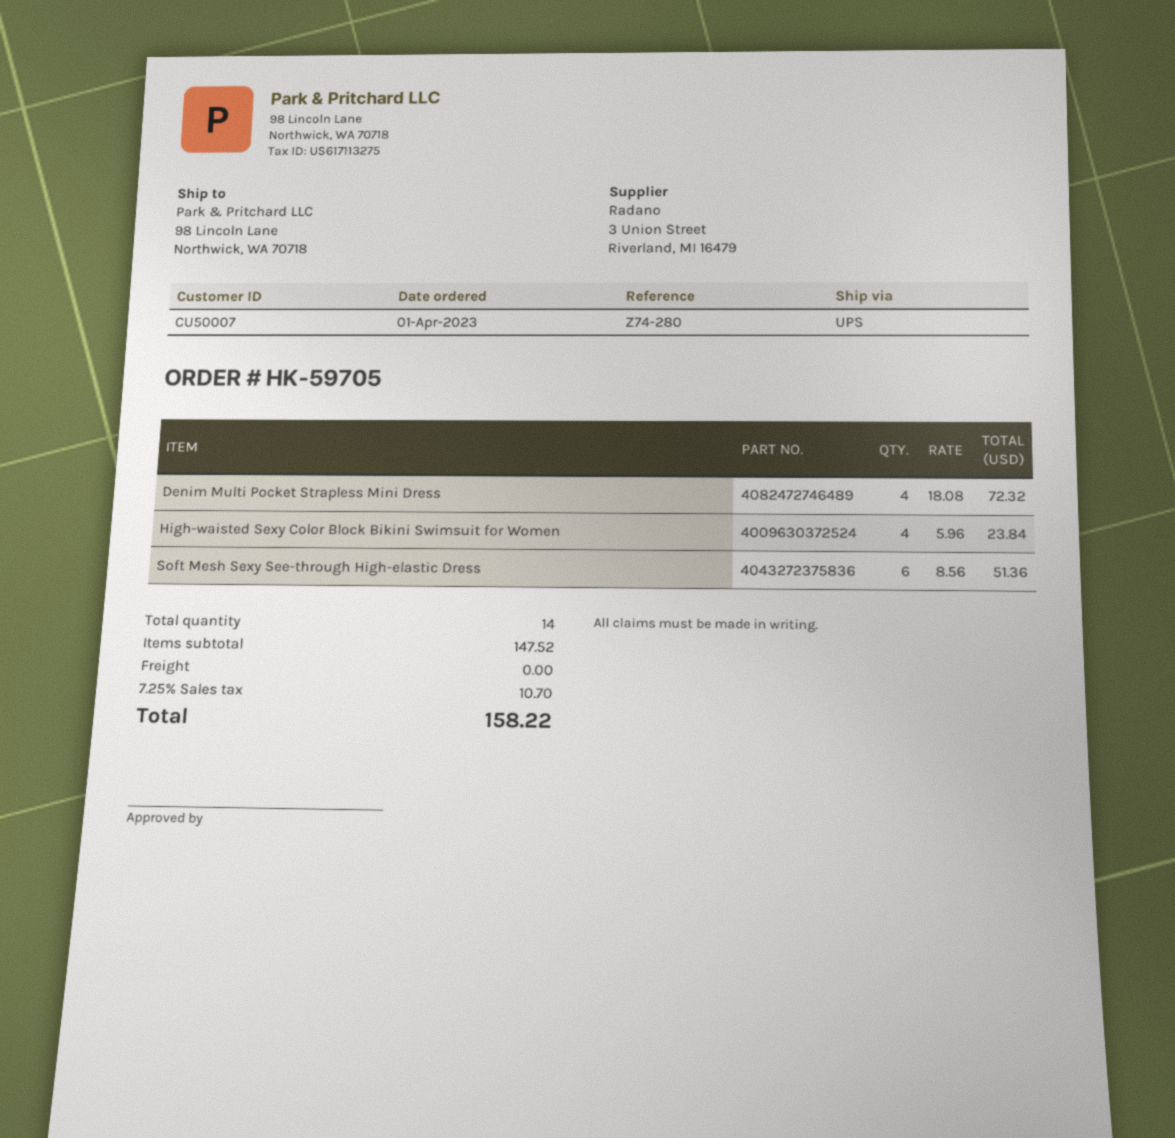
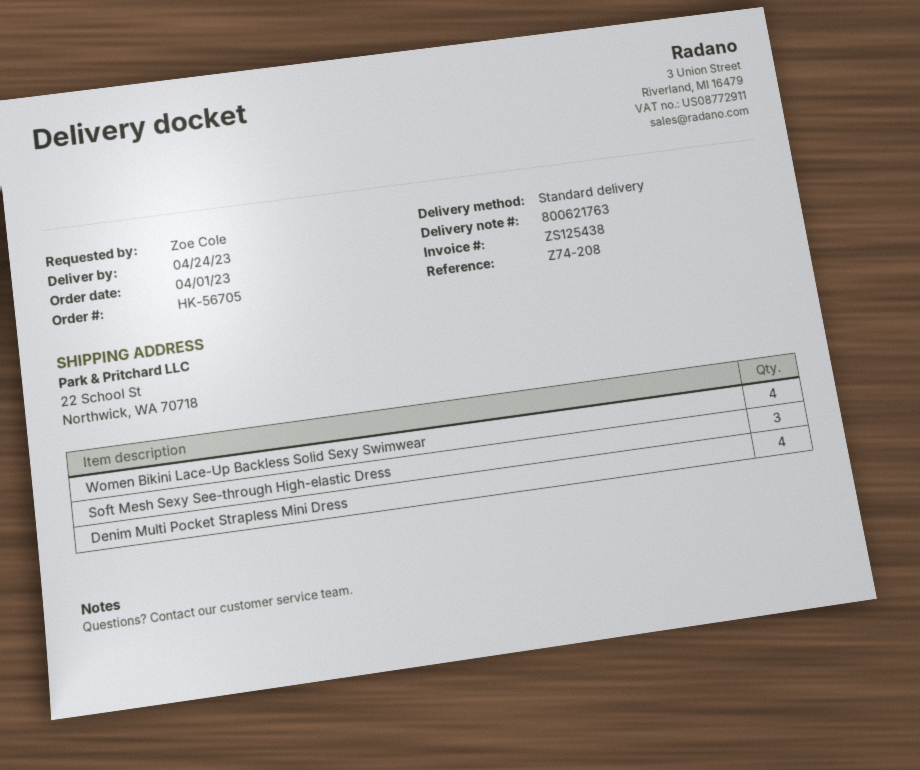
order number: HK-59705 -> HK-56705
reference: Z74-280 -> Z74-208
shipping method: UPS -> standard
ship to: 98 Lincoln Lane, Northwick, WA 70718 -> 22 School St, Northwick, WA 70718
High-waisted Sexy Color Block Bikini Swimsuit for Women: 4 -> none
Soft Mesh Sexy See-through High-elastic Dress: 6 -> 3
Women Bikini Lace-Up Backless Solid Sexy Swimwear: none -> 4

